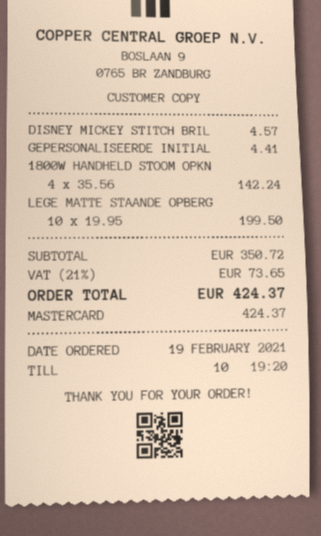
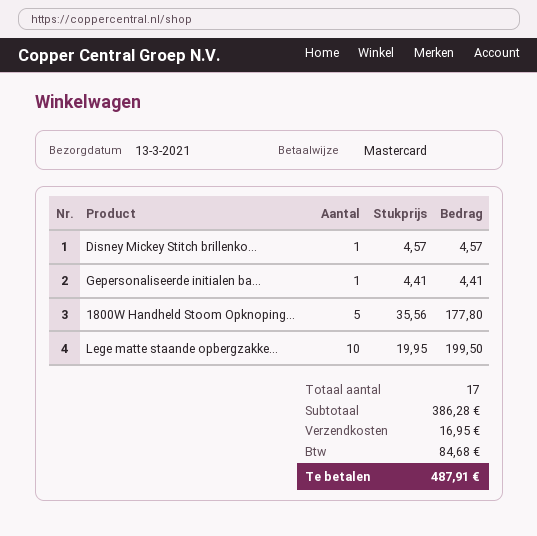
1800W HANDHELD STOOM OPKN: 4 x 35.56 = 142.24 -> 5 x 35.56 = 177.80
subtotal: 350.72 -> 386.28
shipping: none -> 16.95
tax: 73.65 -> 84.68
total: 424.37 -> 487.91

